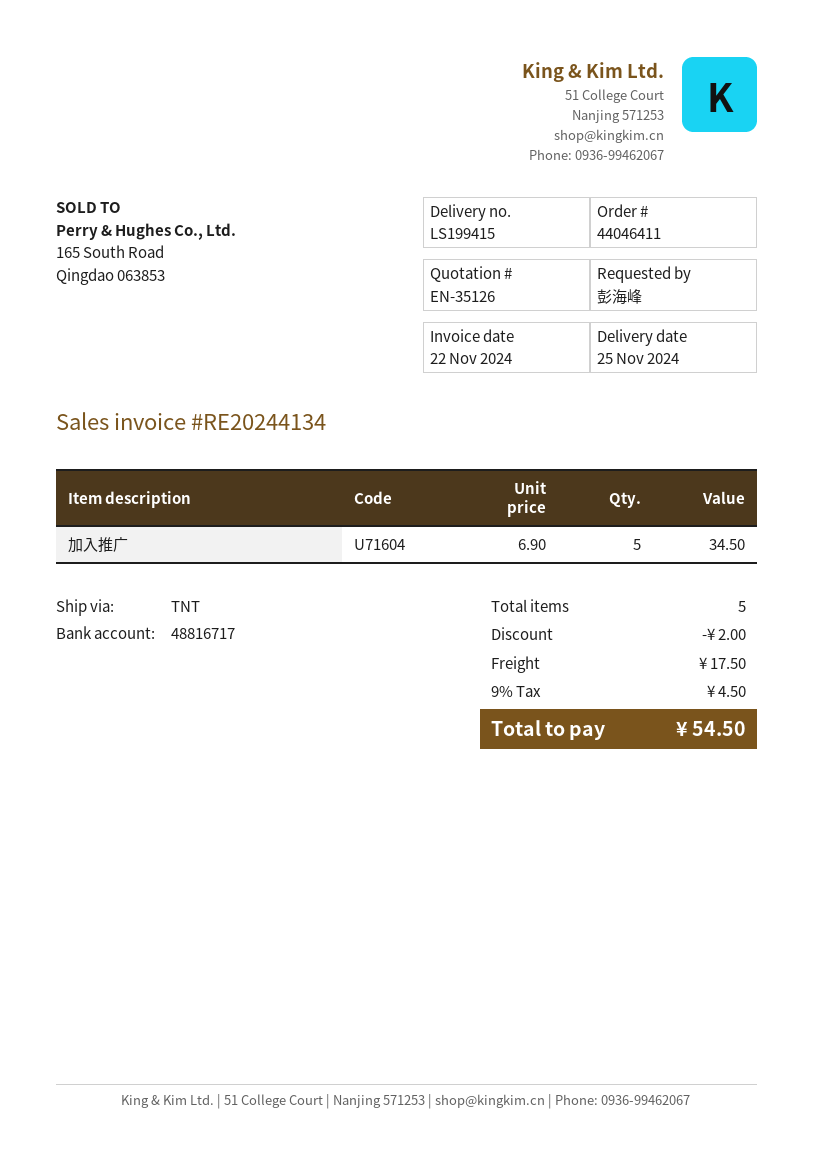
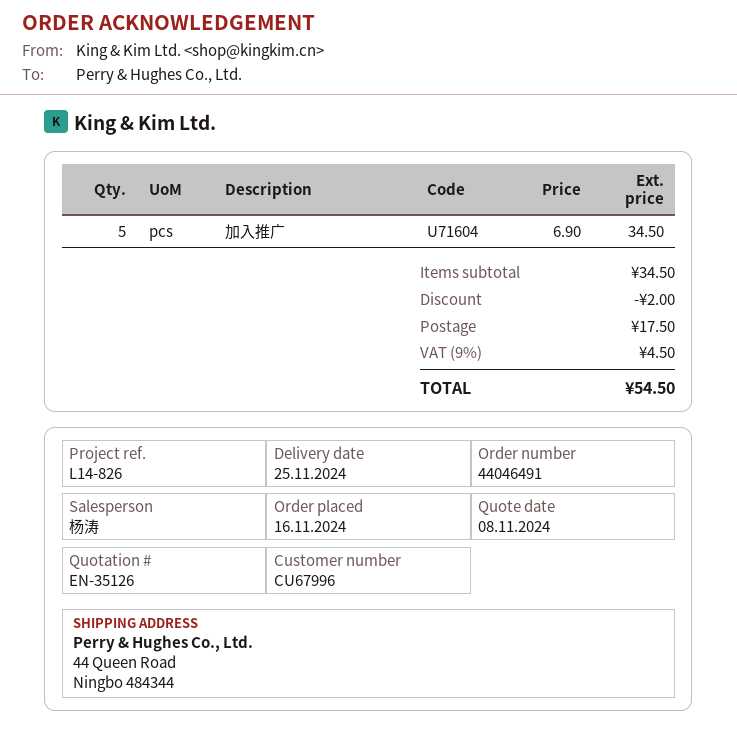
order number: 44046411 -> 44046491

